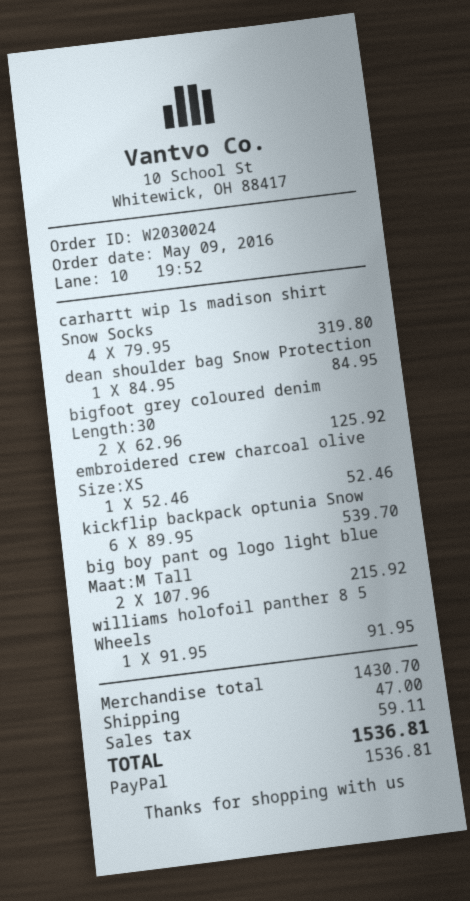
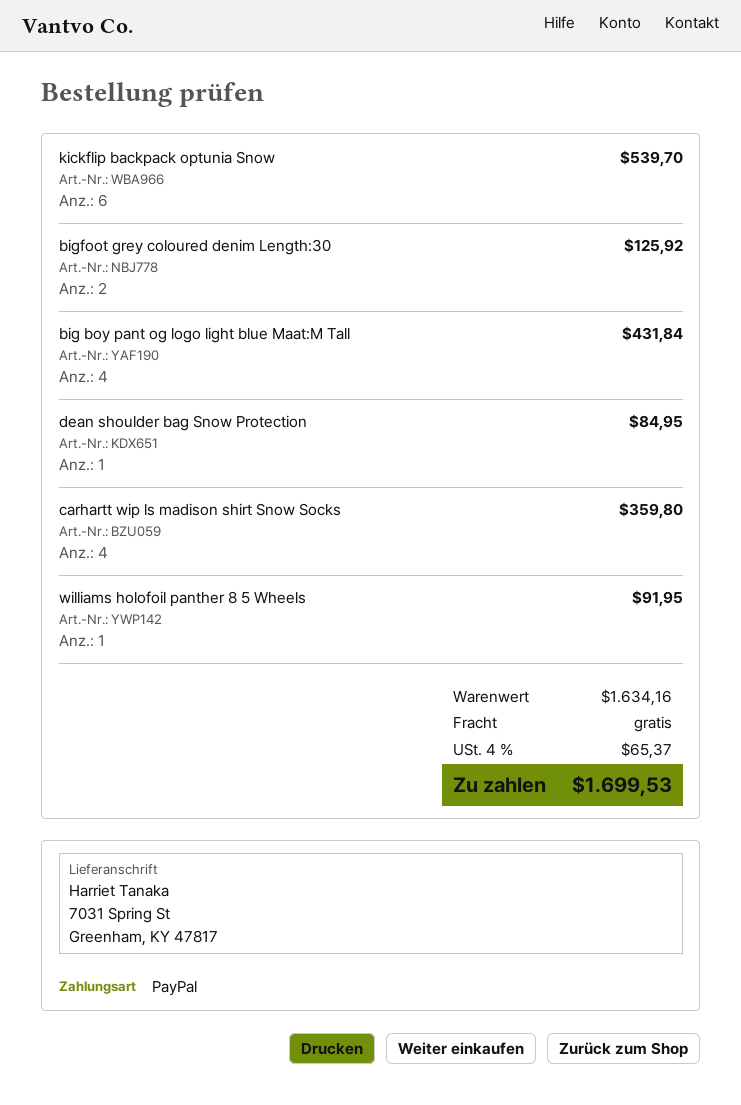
carhartt wip ls madison shirt Snow Socks: 4 for 319.80 -> 4 for 359.80
embroidered crew charcoal olive Size:XS: 1 for 52.46 -> none
big boy pant og logo light blue Maat:M Tall: 2 for 215.92 -> 4 for 431.84
subtotal: 1430.70 -> 1634.16
shipping: 47.00 -> 0.00
tax: 59.11 -> 65.37
total: 1536.81 -> 1699.53

